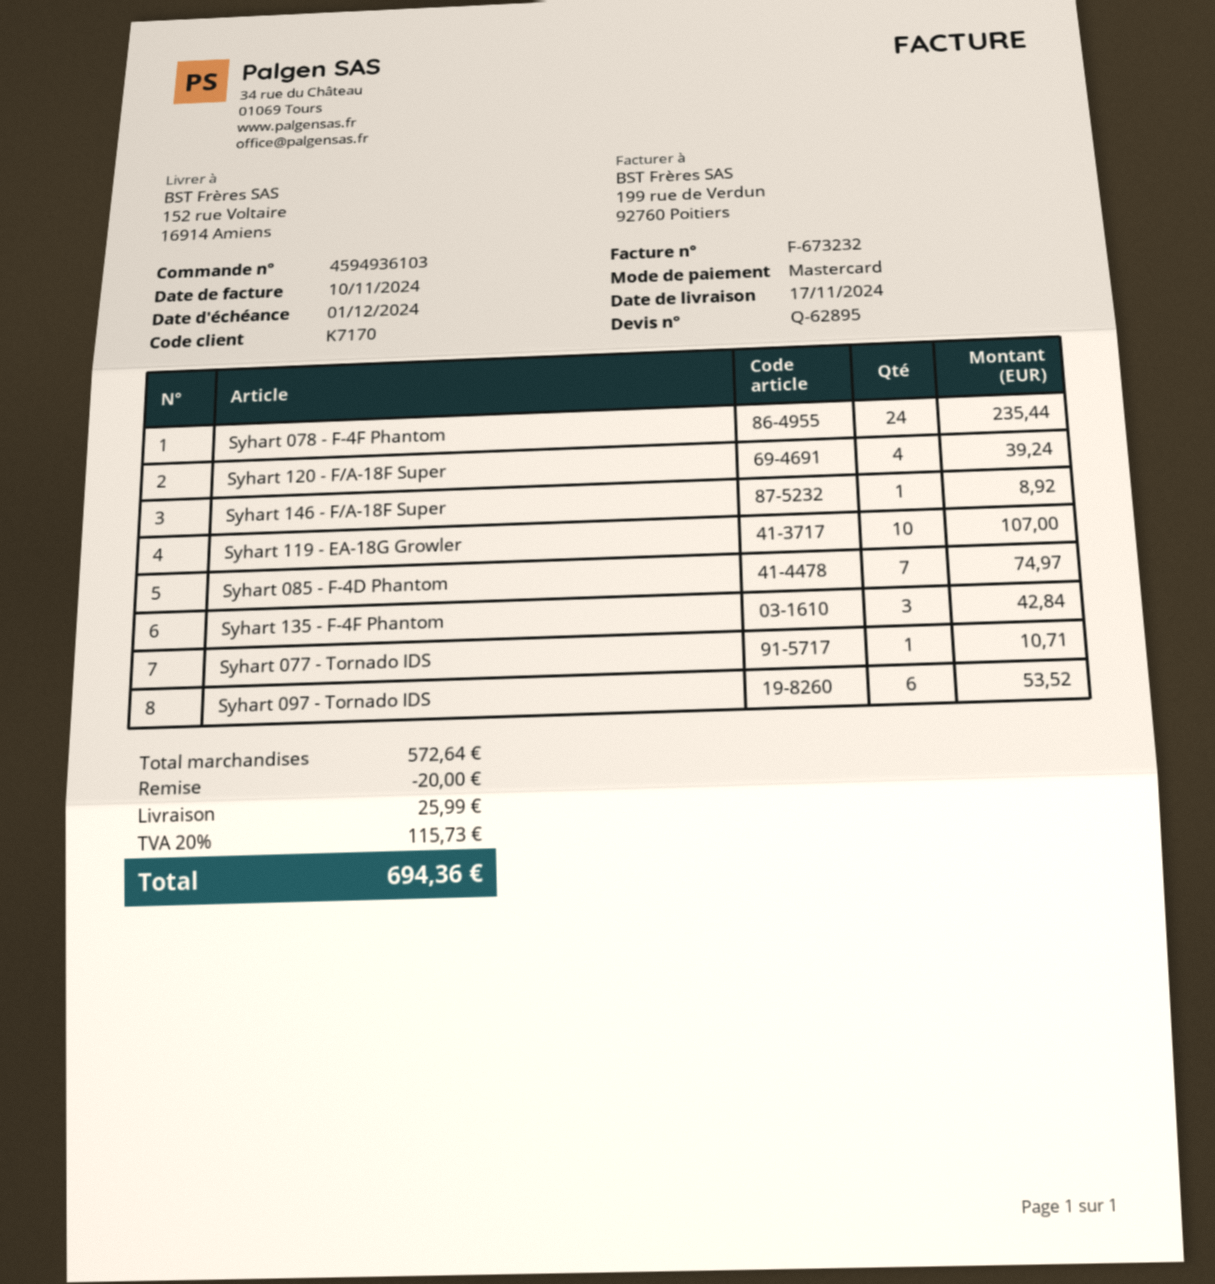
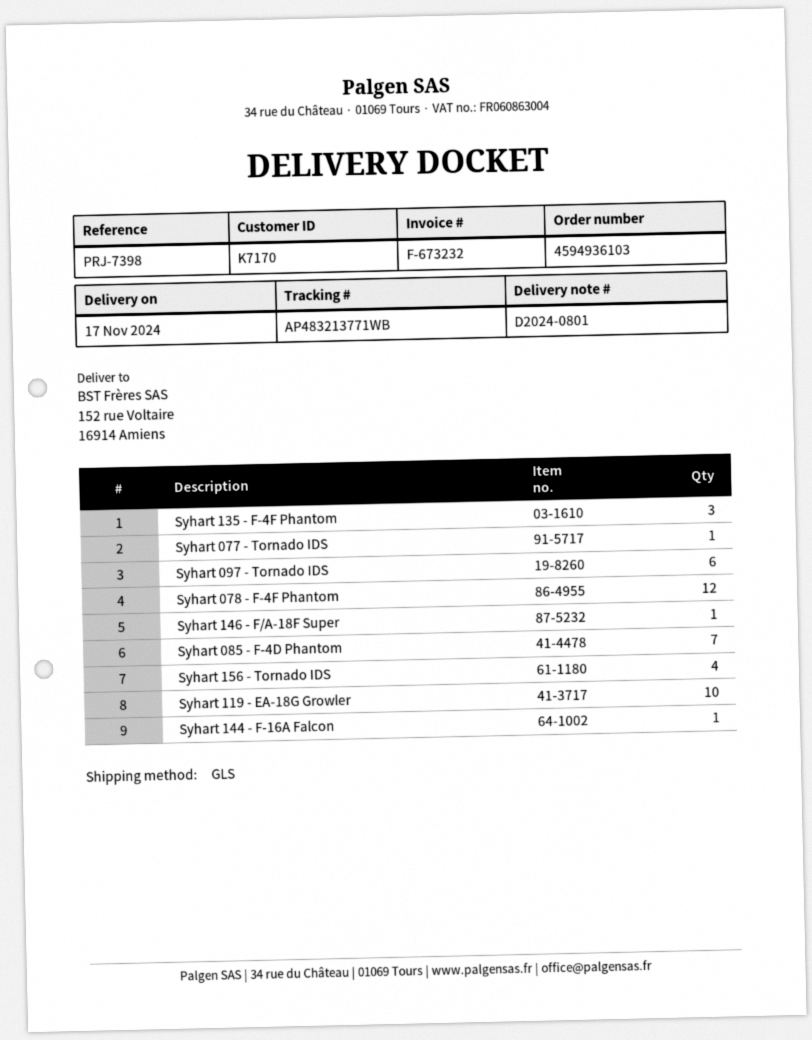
Syhart 078 - F-4F Phantom: 24 -> 12
Syhart 120 - F/A-18F Super: 4 -> none
Syhart 156 - Tornado IDS: none -> 4
Syhart 144 - F-16A Falcon: none -> 1

